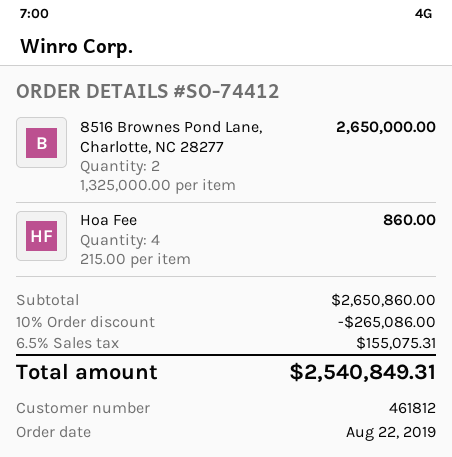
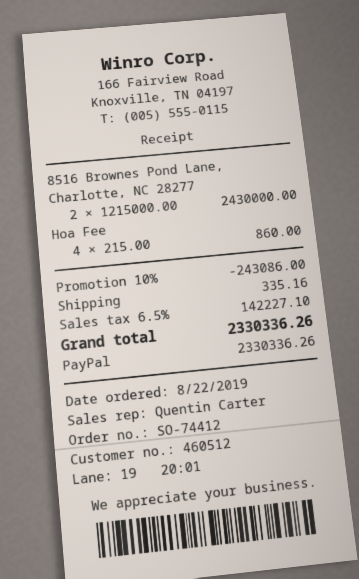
customer number: 461812 -> 460512
8516 Brownes Pond Lane, Charlotte, NC 28277: 2 x 1325000.00 = 2650000.00 -> 2 x 1215000.00 = 2430000.00
discount: 10% = 265086.00 -> 10% = 243086.00
shipping: none -> 335.16
tax: 6.5% = 155075.31 -> 6.5% = 142227.10
total: 2540849.31 -> 2330336.26

